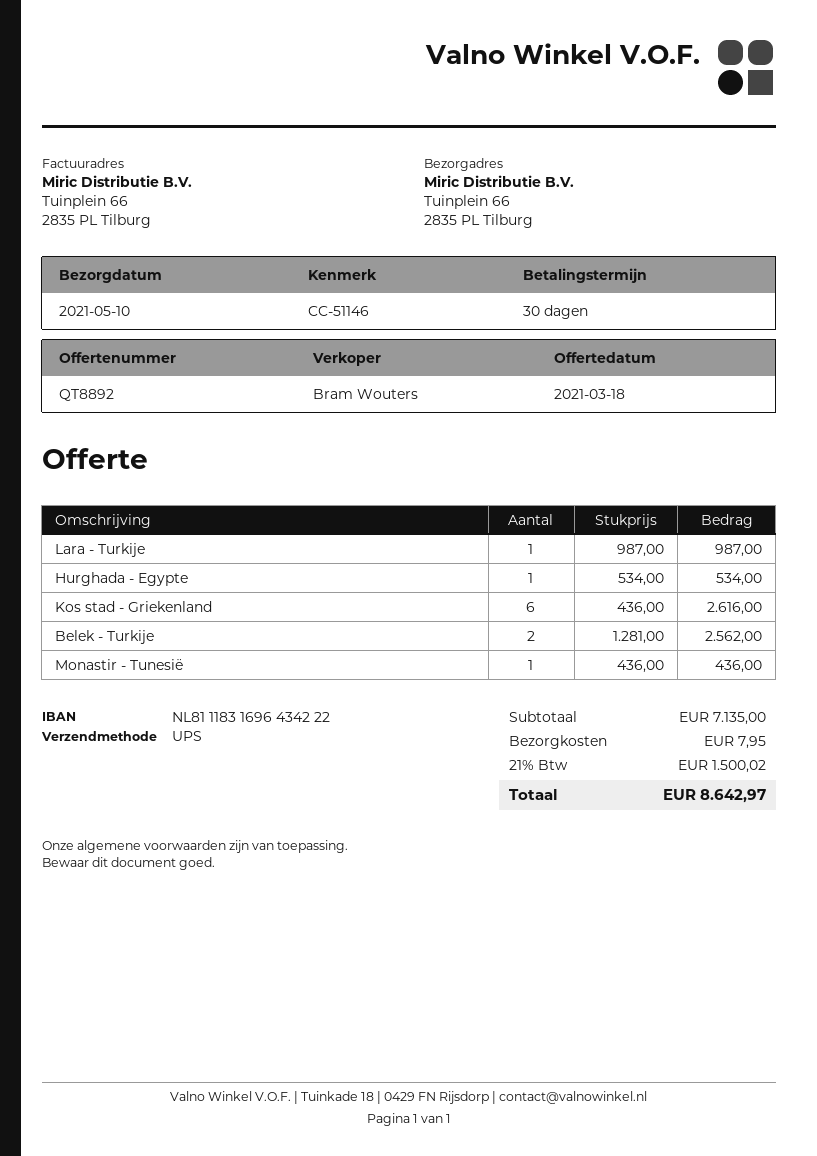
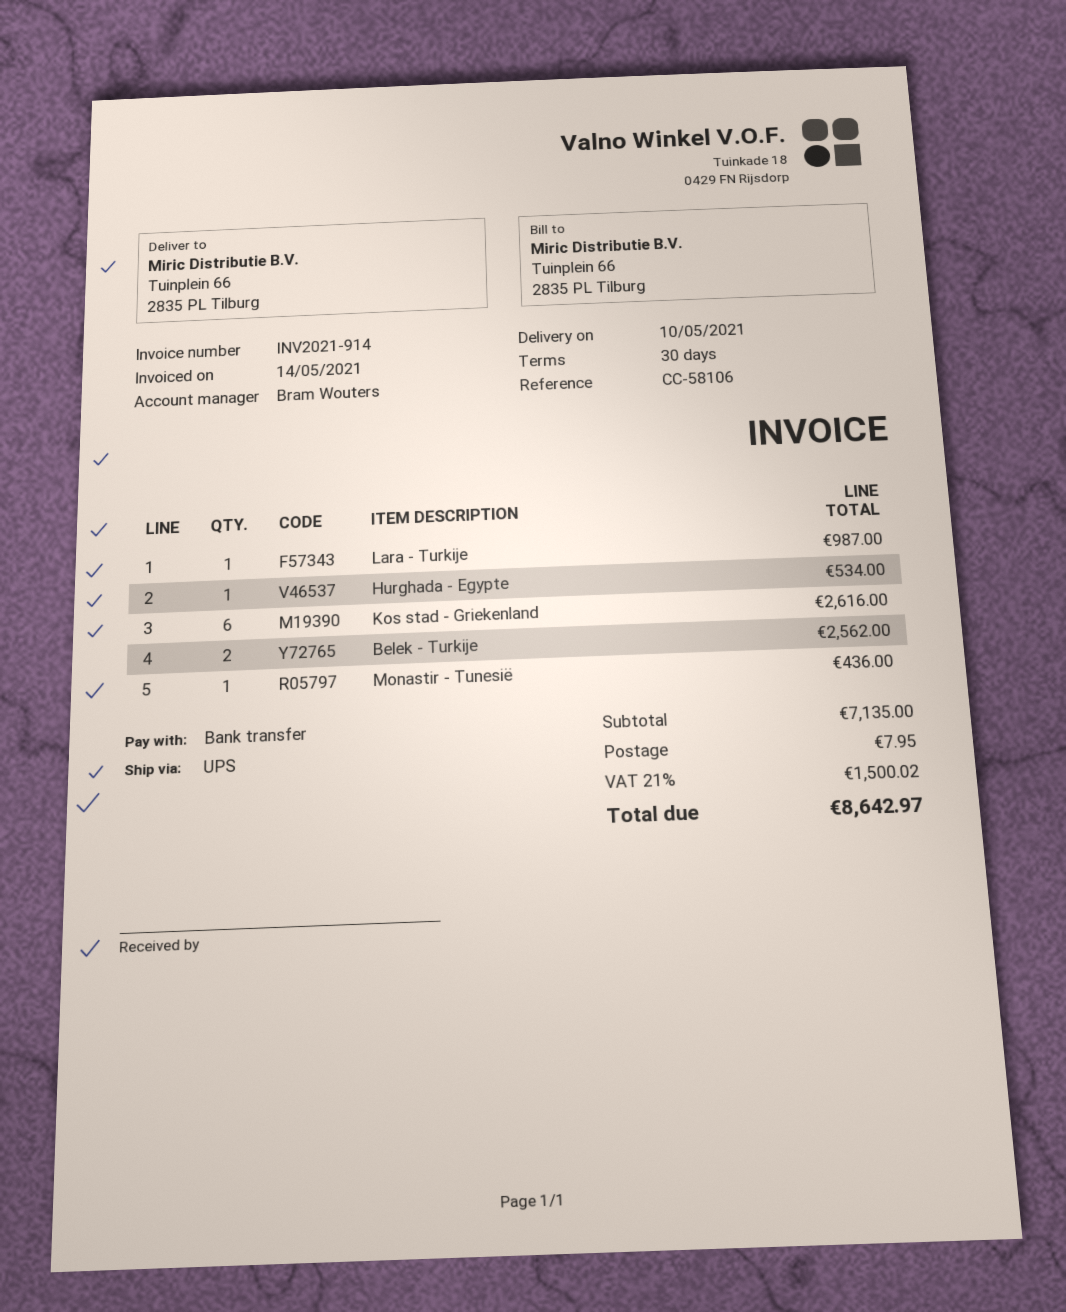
reference: CC-51146 -> CC-58106

